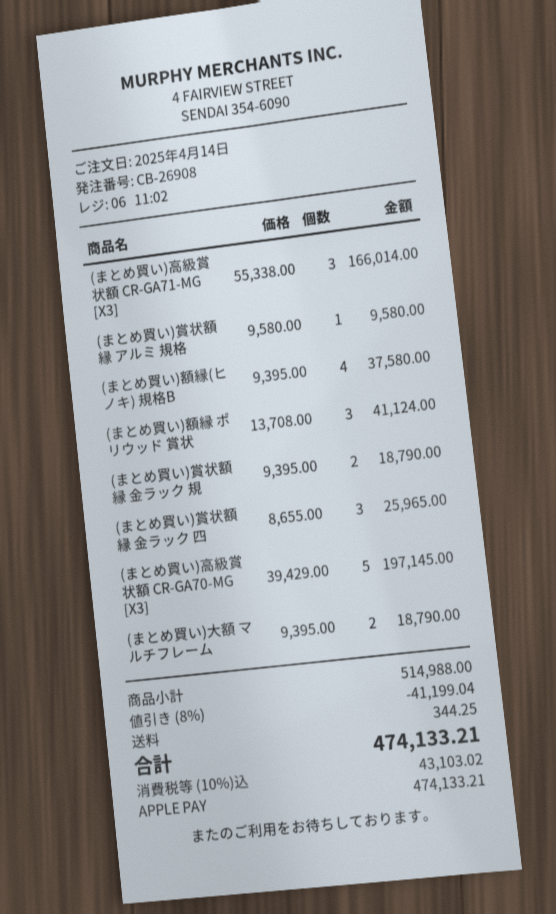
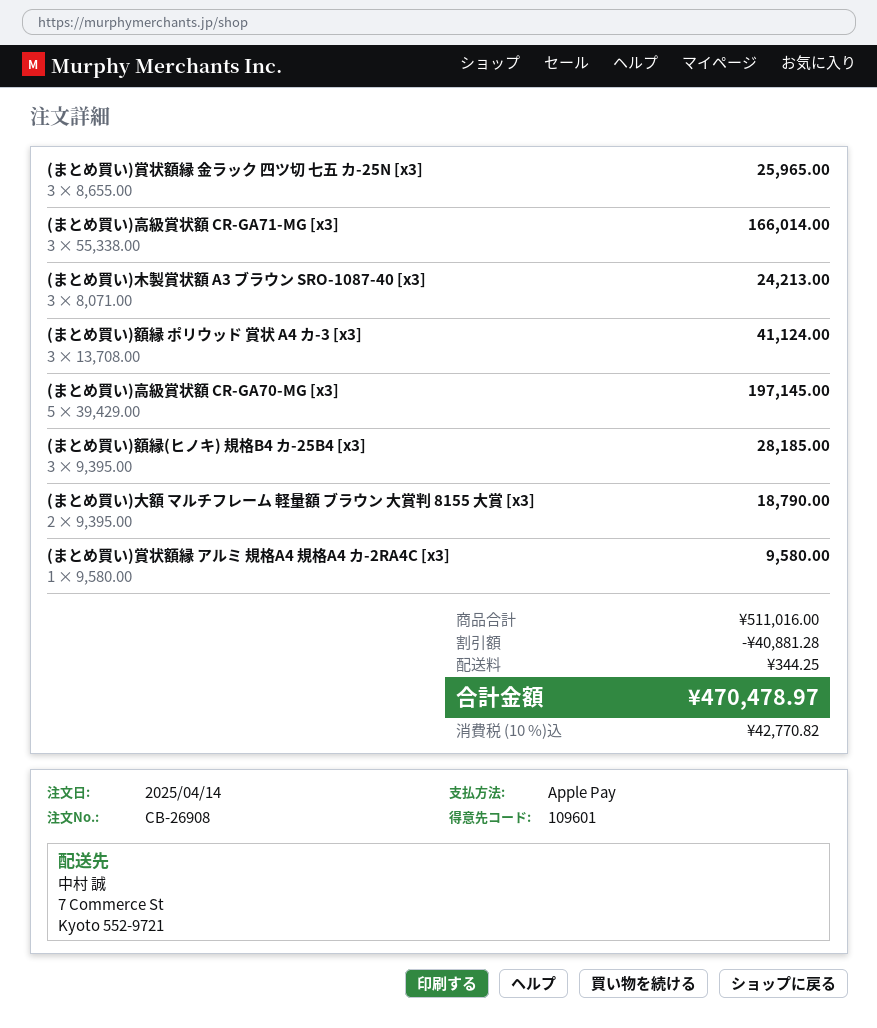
(まとめ買い)額縁(ヒノキ) 規格B: 4 x 9395.00 = 37580.00 -> 3 x 9395.00 = 28185.00
(まとめ買い)賞状額縁 金ラック 規: 2 x 9395.00 = 18790.00 -> none
(まとめ買い)木製賞状額 A3 ブラウン SRO-1087-40 [x3]: none -> 3 x 8071.00 = 24213.00
subtotal: 514988.00 -> 511016.00
discount: 41199.04 -> 40881.28
tax: 10% = 43103.02 -> 10% = 42770.82
total: 474133.21 -> 470478.97

